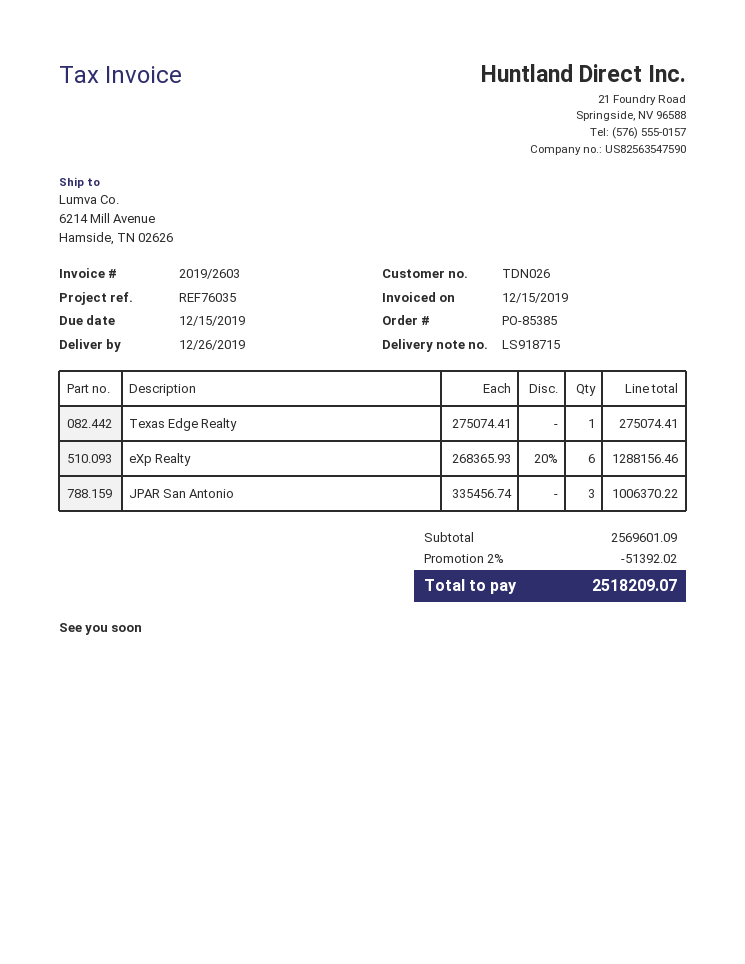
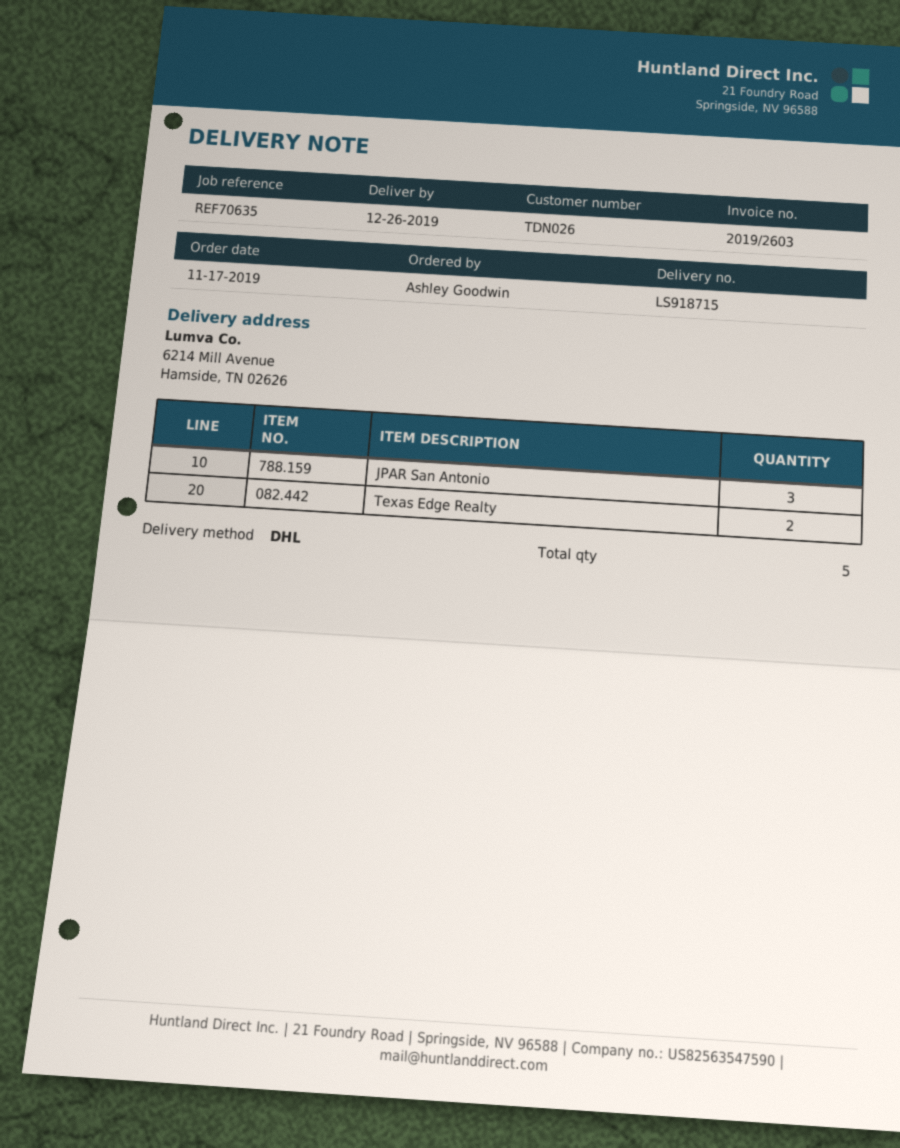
reference: REF76035 -> REF70635
Texas Edge Realty: 1 -> 2
eXp Realty: 6 -> none

